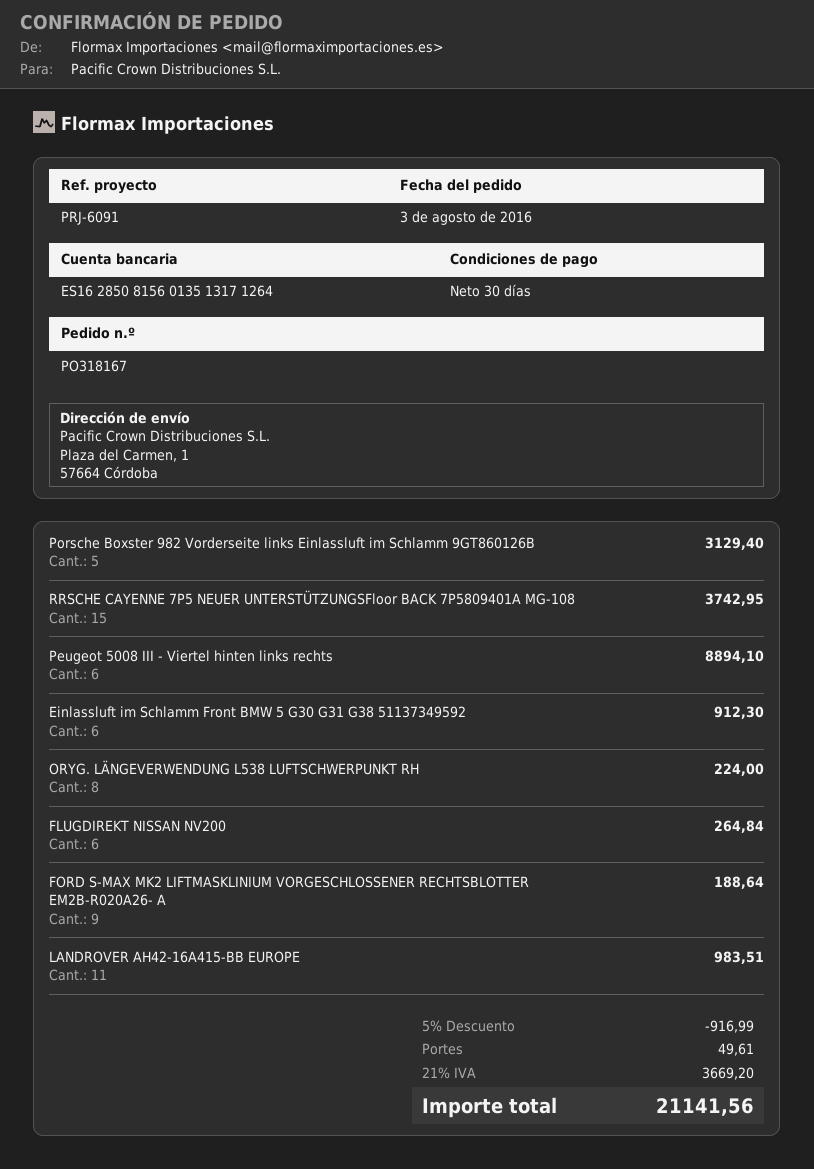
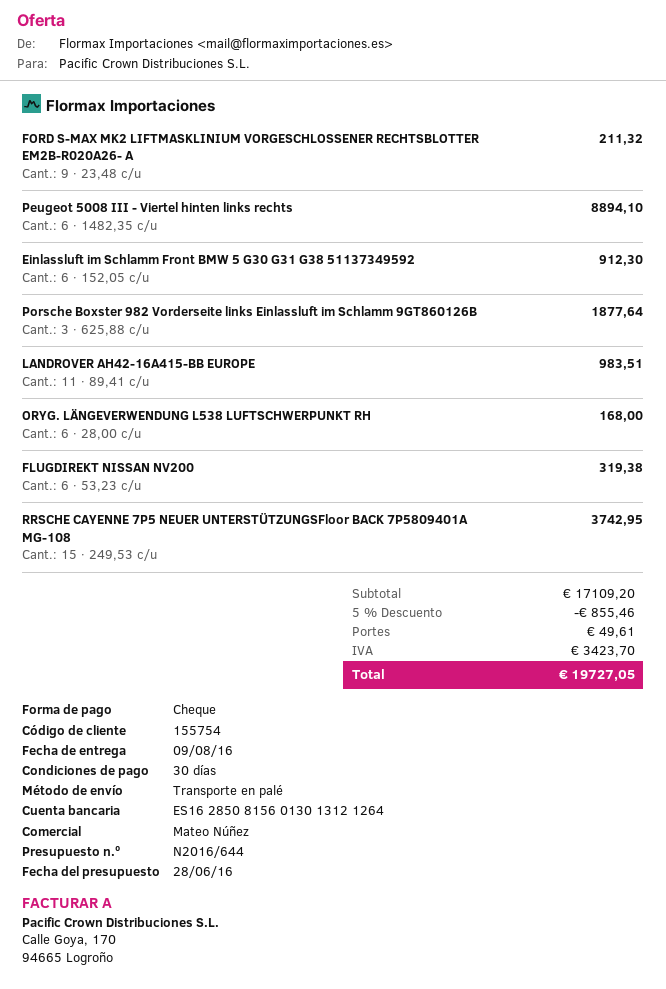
bank account: ES1628508156013513171264 -> ES1628508156013013121264
Porsche Boxster 982 Vorderseite links Einlassluft im Schlamm 9GT860126B: 5 for 3129.40 -> 3 for 1877.64
ORYG. LÄNGEVERWENDUNG L538 LUFTSCHWERPUNKT RH: 8 for 224.00 -> 6 for 168.00
FLUGDIREKT NISSAN NV200: 6 for 264.84 -> 6 for 319.38
FORD S-MAX MK2 LIFTMASKLINIUM VORGESCHLOSSENER RECHTSBLOTTER EM2B-R020A26- A: 9 for 188.64 -> 9 for 211.32
discount: 5% = 916.99 -> 5% = 855.46
tax: 3669.20 -> 3423.70
total: 21141.56 -> 19727.05

